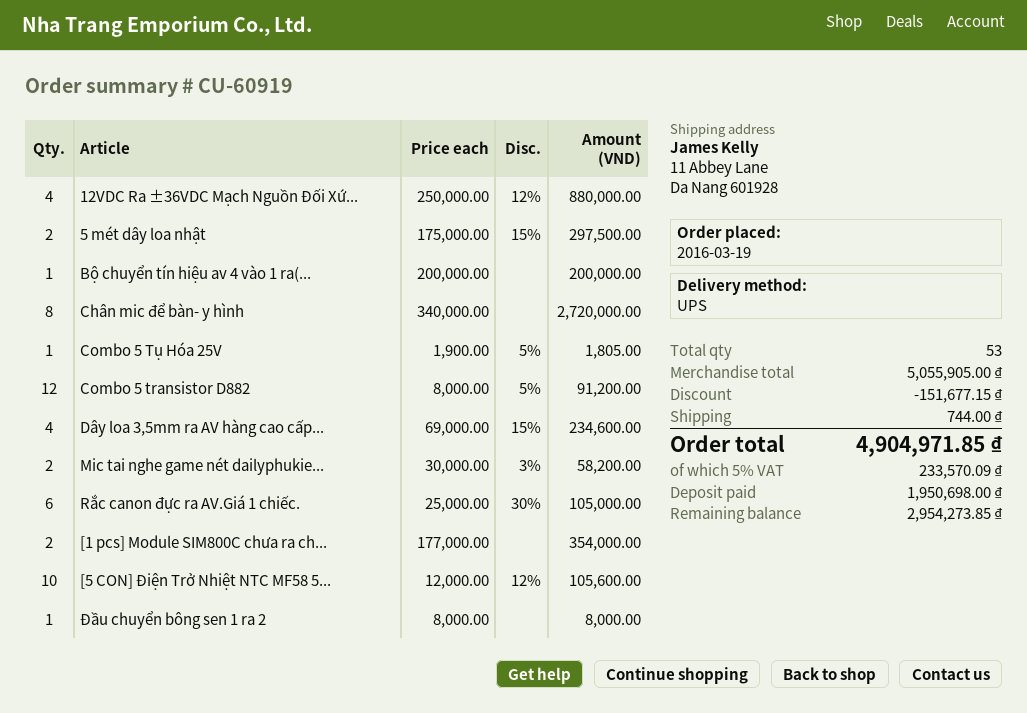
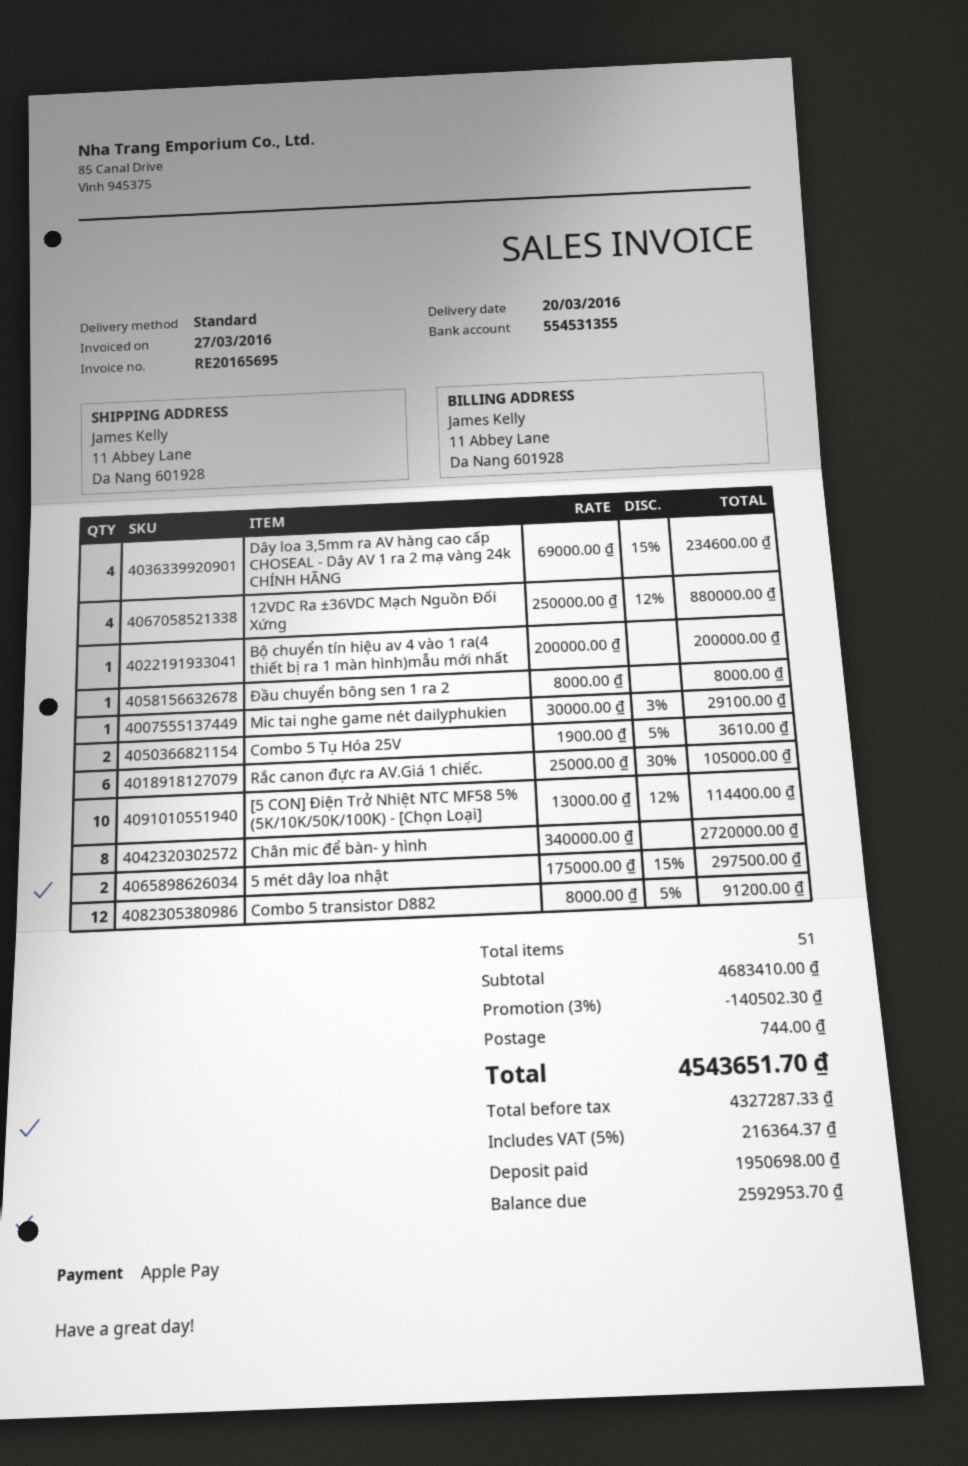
shipping method: UPS -> standard
Combo 5 Tụ Hóa 25V: 1 x 1900.00 - 5% = 1805.00 -> 2 x 1900.00 - 5% = 3610.00
Mic tai nghe game nét dailyphukie...: 2 x 30000.00 - 3% = 58200.00 -> 1 x 30000.00 - 3% = 29100.00
[1 pcs] Module SIM800C chưa ra ch...: 2 x 177000.00 = 354000.00 -> none
[5 CON] Điện Trở Nhiệt NTC MF58 5...: 10 x 12000.00 - 12% = 105600.00 -> 10 x 13000.00 - 12% = 114400.00
total quantity: 53 -> 51
subtotal: 5055905.00 -> 4683410.00
discount: 151677.15 -> 140502.30
tax: 5% = 233570.09 -> 5% = 216364.37
total: 4904971.85 -> 4543651.70
balance: 2954273.85 -> 2592953.70

